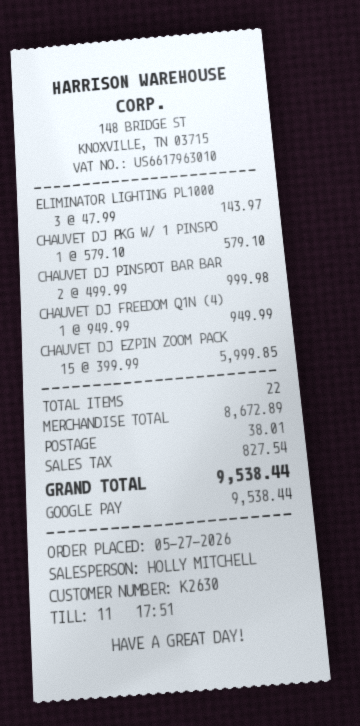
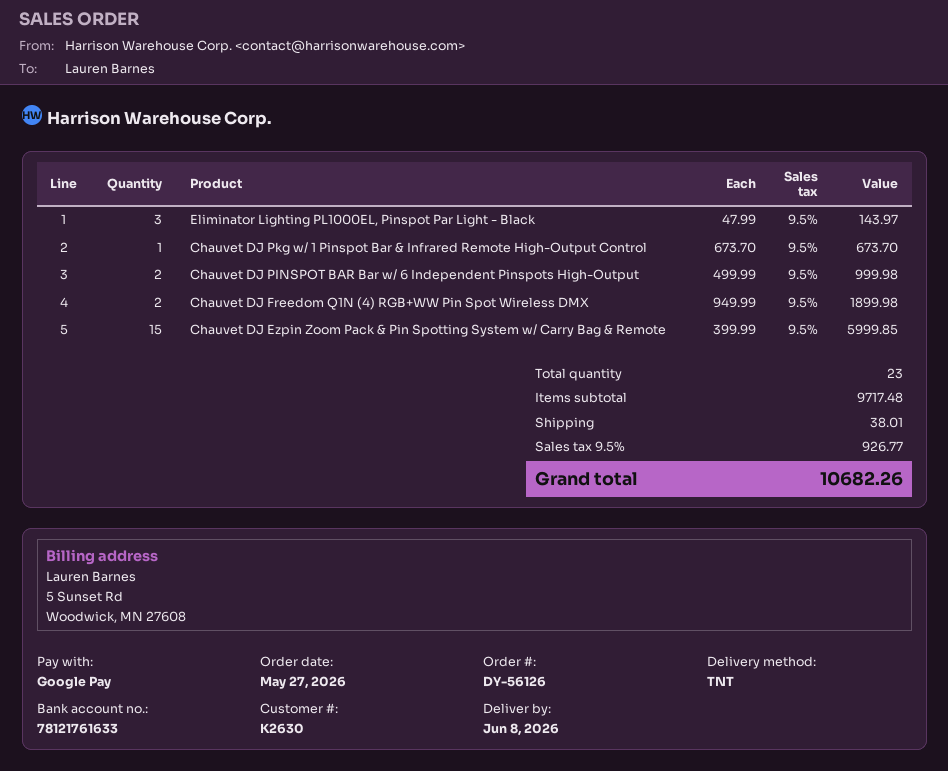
CHAUVET DJ PKG W/ 1 PINSPO: 1 x 579.10 = 579.10 -> 1 x 673.70 = 673.70
CHAUVET DJ FREEDOM Q1N (4): 1 x 949.99 = 949.99 -> 2 x 949.99 = 1899.98
total quantity: 22 -> 23
subtotal: 8672.89 -> 9717.48
tax: 827.54 -> 926.77
total: 9538.44 -> 10682.26

